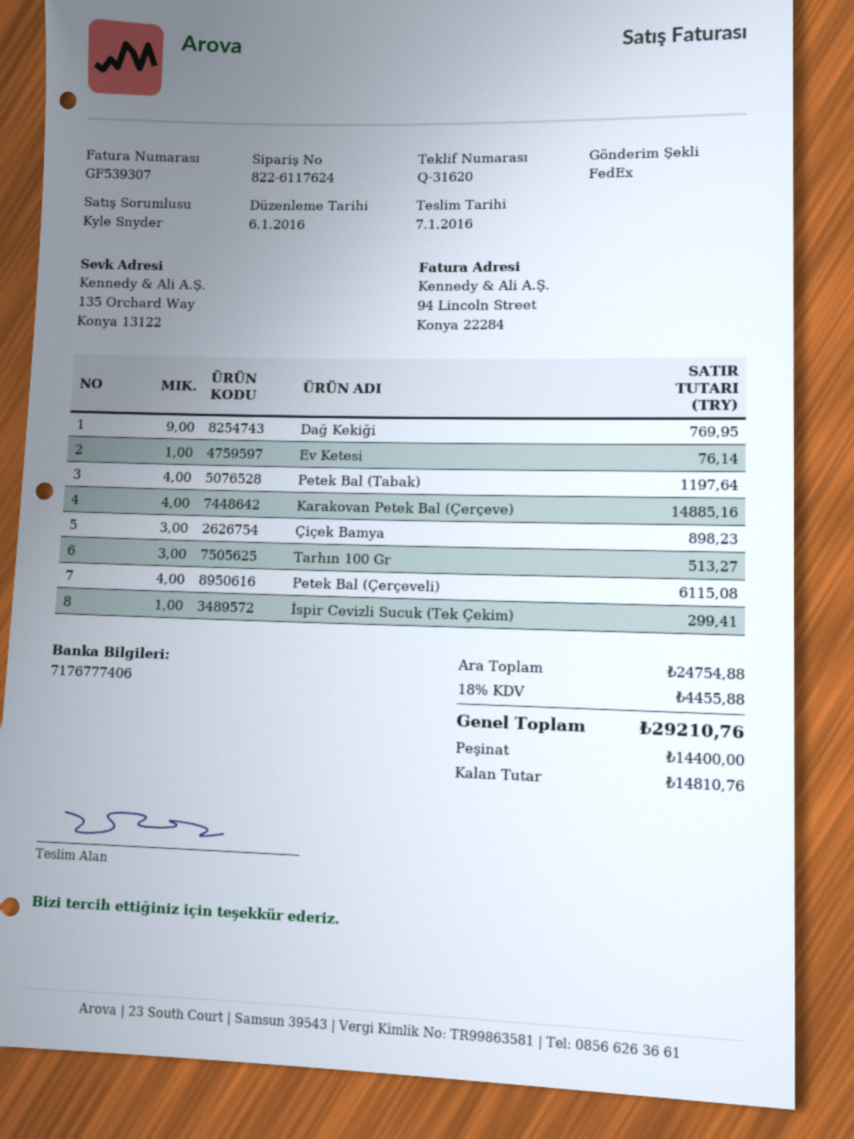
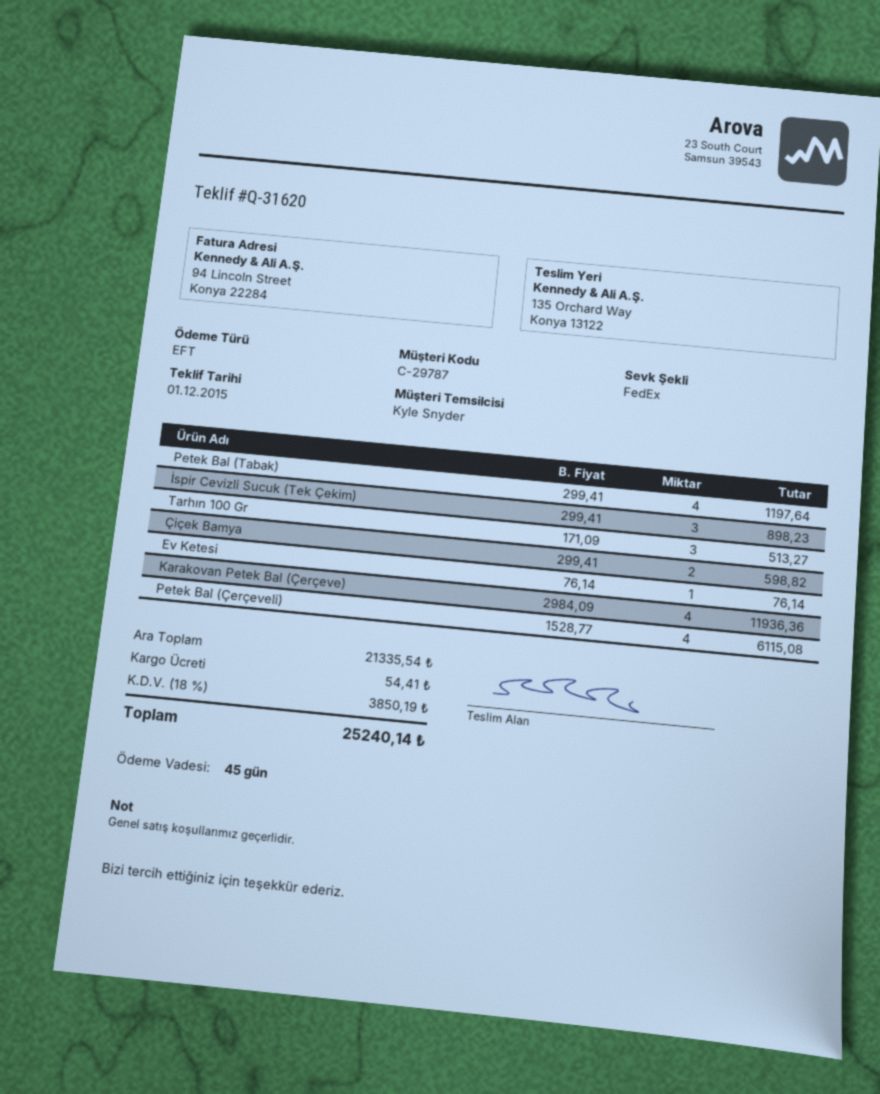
Dağ Kekiği: 9 for 769.95 -> none
Karakovan Petek Bal (Çerçeve): 4 for 14885.16 -> 4 for 11936.36
Çiçek Bamya: 3 for 898.23 -> 2 for 598.82
İspir Cevizli Sucuk (Tek Çekim): 1 for 299.41 -> 3 for 898.23
subtotal: 24754.88 -> 21335.54
shipping: none -> 54.41
tax: 18% = 4455.88 -> 18% = 3850.19
total: 29210.76 -> 25240.14

